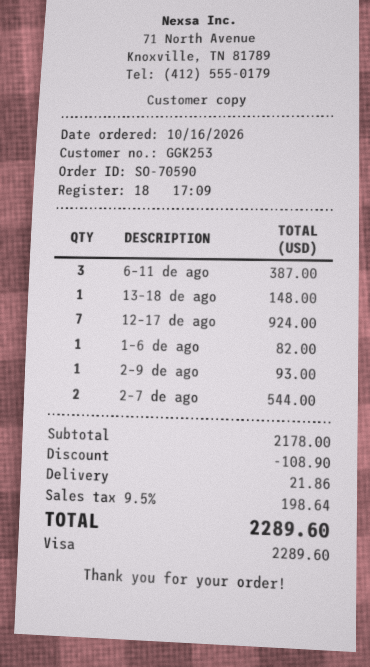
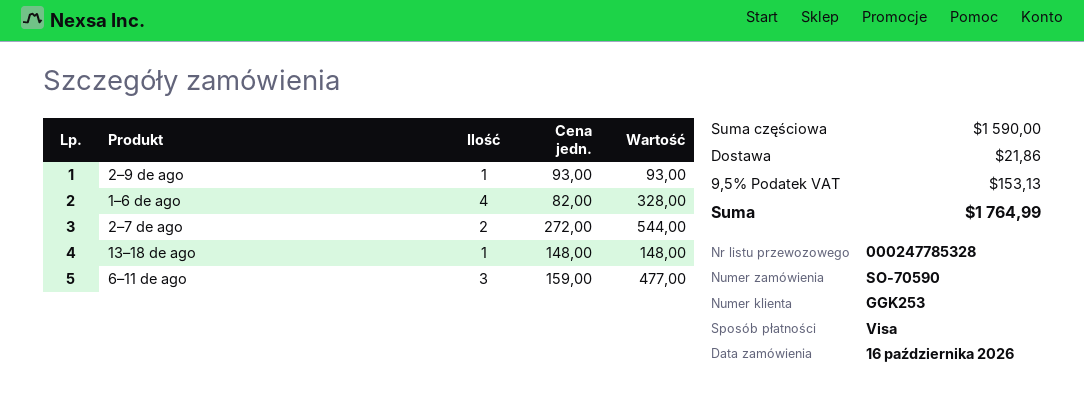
6–11 de ago: 3 for 387.00 -> 3 for 477.00
12–17 de ago: 7 for 924.00 -> none
1–6 de ago: 1 for 82.00 -> 4 for 328.00
subtotal: 2178.00 -> 1590.00
discount: 108.90 -> none
tax: 9.5% = 198.64 -> 9.5% = 153.13
total: 2289.60 -> 1764.99

